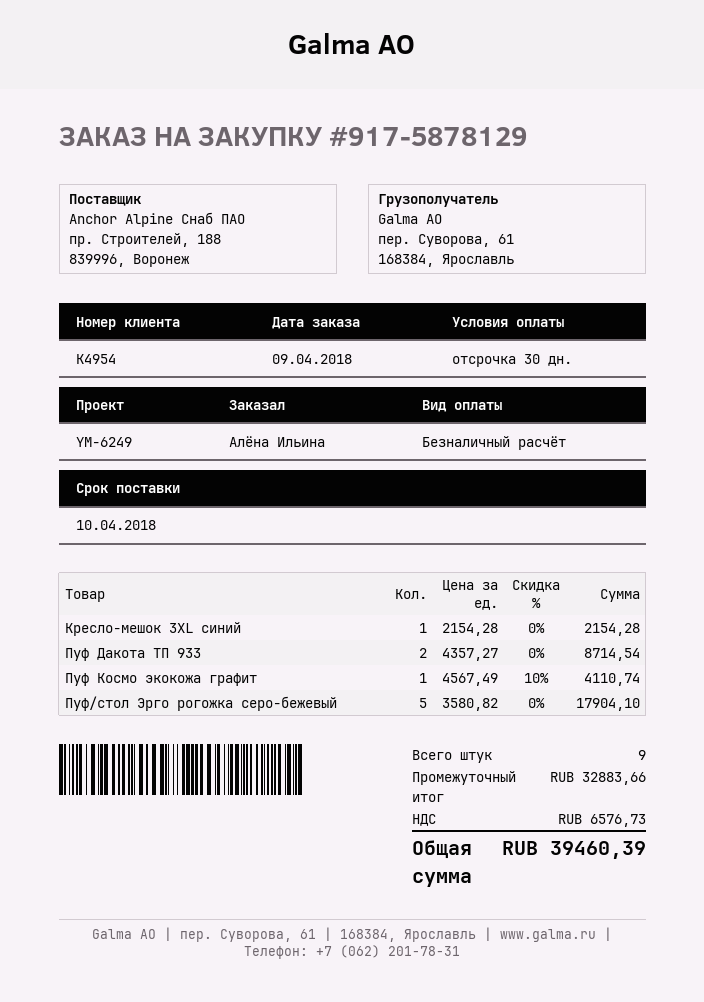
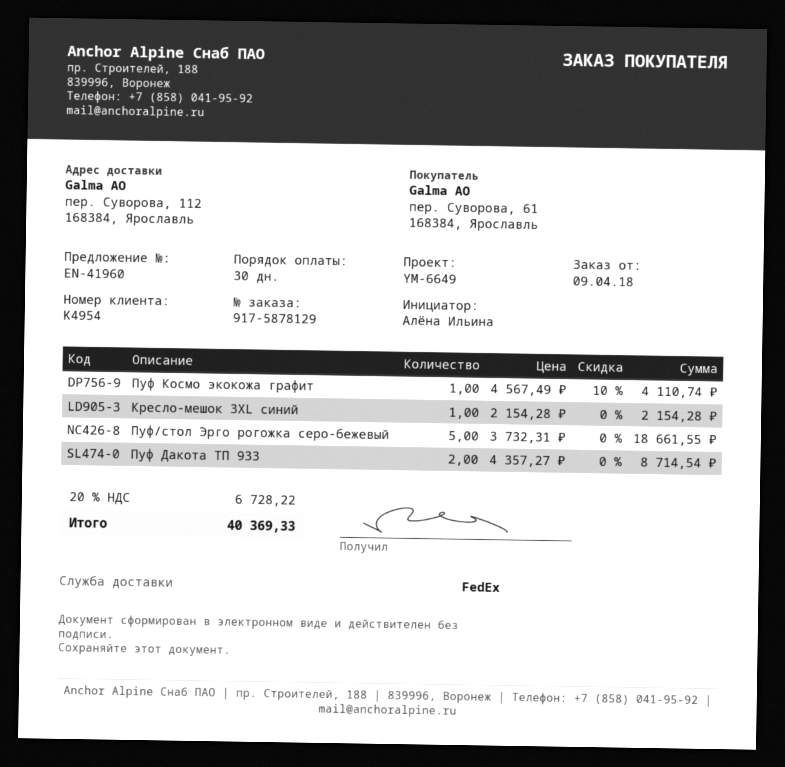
reference: YM-6249 -> YM-6649
ship to: пер. Суворова, 61, 168384, Ярославль -> пер. Суворова, 112, 168384, Ярославль
Пуф/стол Эрго рогожка серо-бежевый: 5 x 3580.82 = 17904.10 -> 5 x 3732.31 = 18661.55
tax: 6576.73 -> 6728.22
total: 39460.39 -> 40369.33

